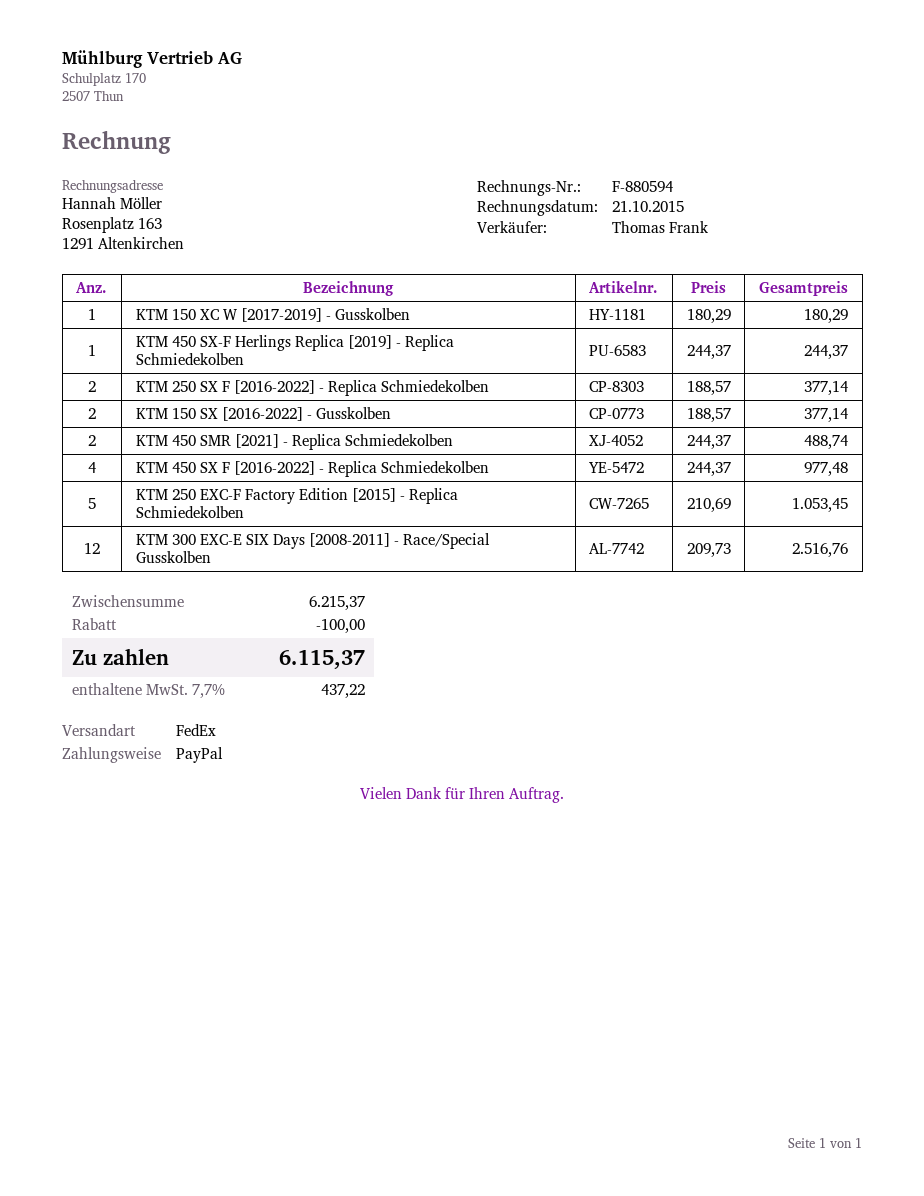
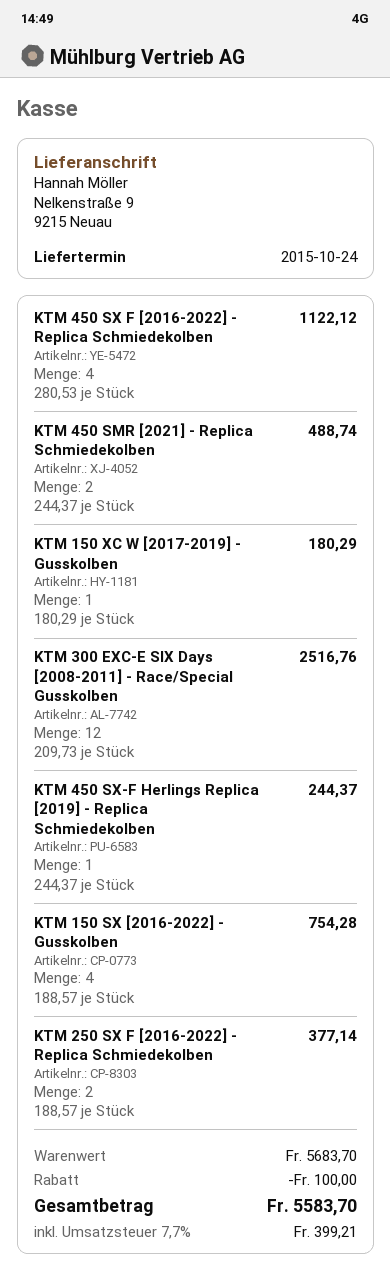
KTM 150 SX [2016-2022] - Gusskolben: 2 x 188.57 = 377.14 -> 4 x 188.57 = 754.28
KTM 450 SX F [2016-2022] - Replica Schmiedekolben: 4 x 244.37 = 977.48 -> 4 x 280.53 = 1122.12
KTM 250 EXC-F Factory Edition [2015] - Replica Schmiedekolben: 5 x 210.69 = 1053.45 -> none
subtotal: 6215.37 -> 5683.70
tax: 7.7% = 437.22 -> 7.7% = 399.21
total: 6115.37 -> 5583.70

